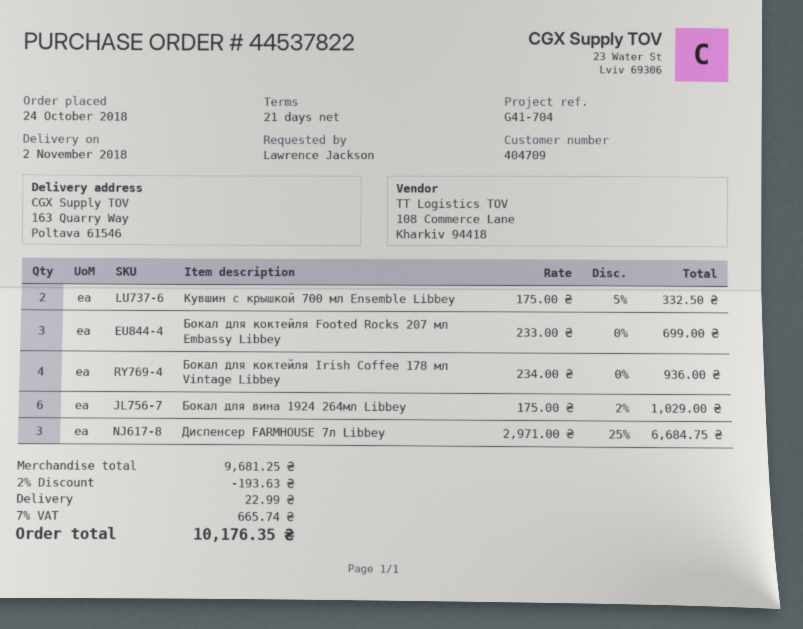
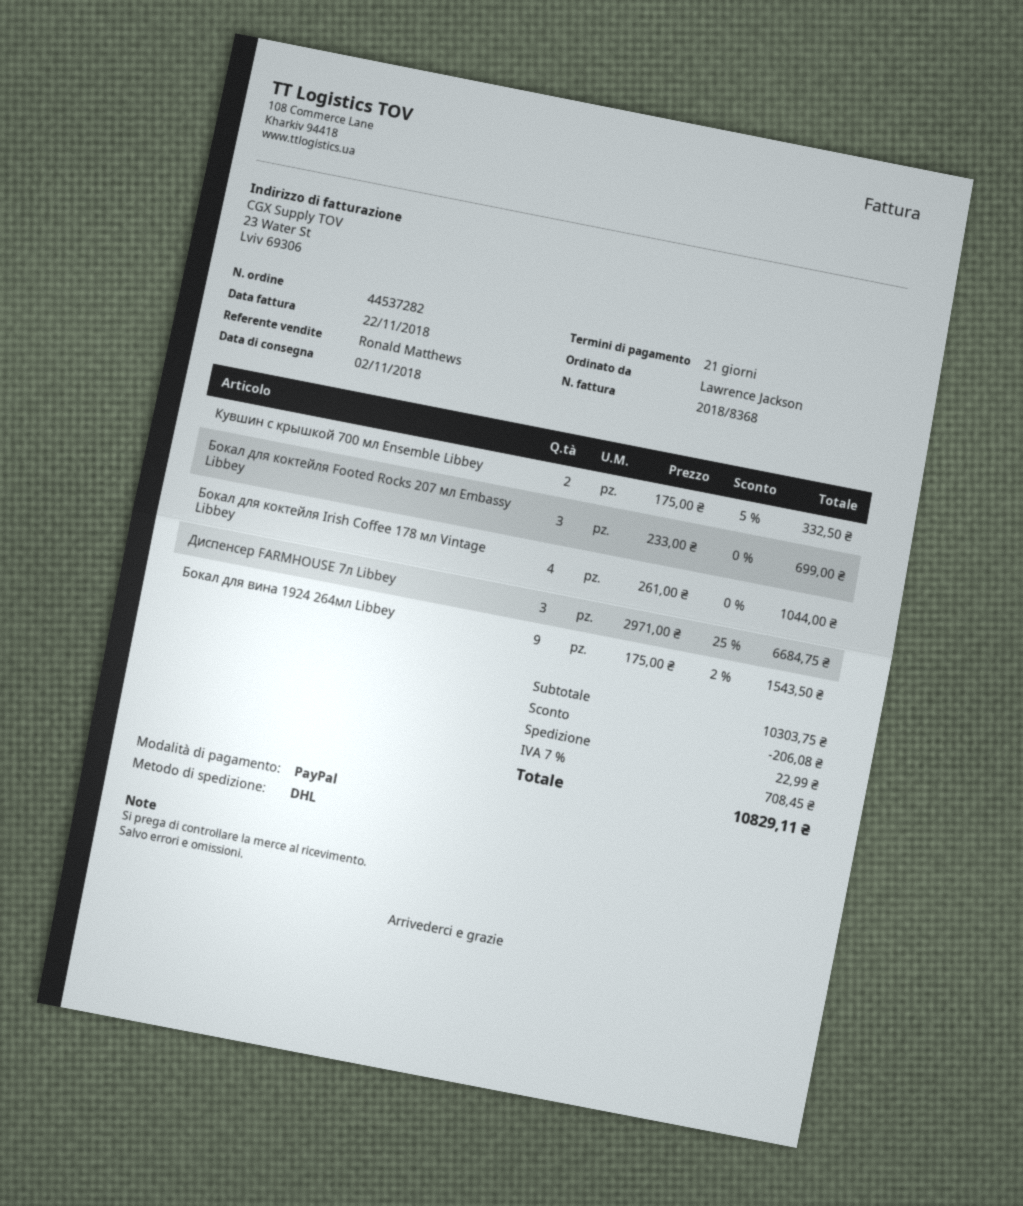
order number: 44537822 -> 44537282
Бокал для коктейля Irish Coffee 178 мл Vintage Libbey: 4 x 234.00 = 936.00 -> 4 x 261.00 = 1044.00
Бокал для вина 1924 264мл Libbey: 6 x 175.00 - 2% = 1029.00 -> 9 x 175.00 - 2% = 1543.50
subtotal: 9681.25 -> 10303.75
discount: 193.63 -> 206.08
tax: 7% = 665.74 -> 7% = 708.45
total: 10176.35 -> 10829.11

